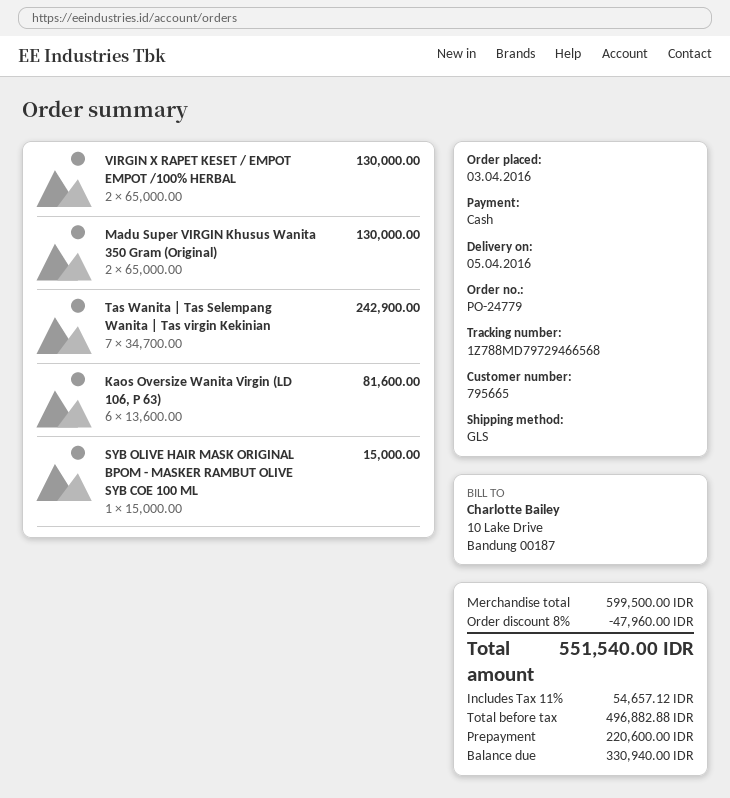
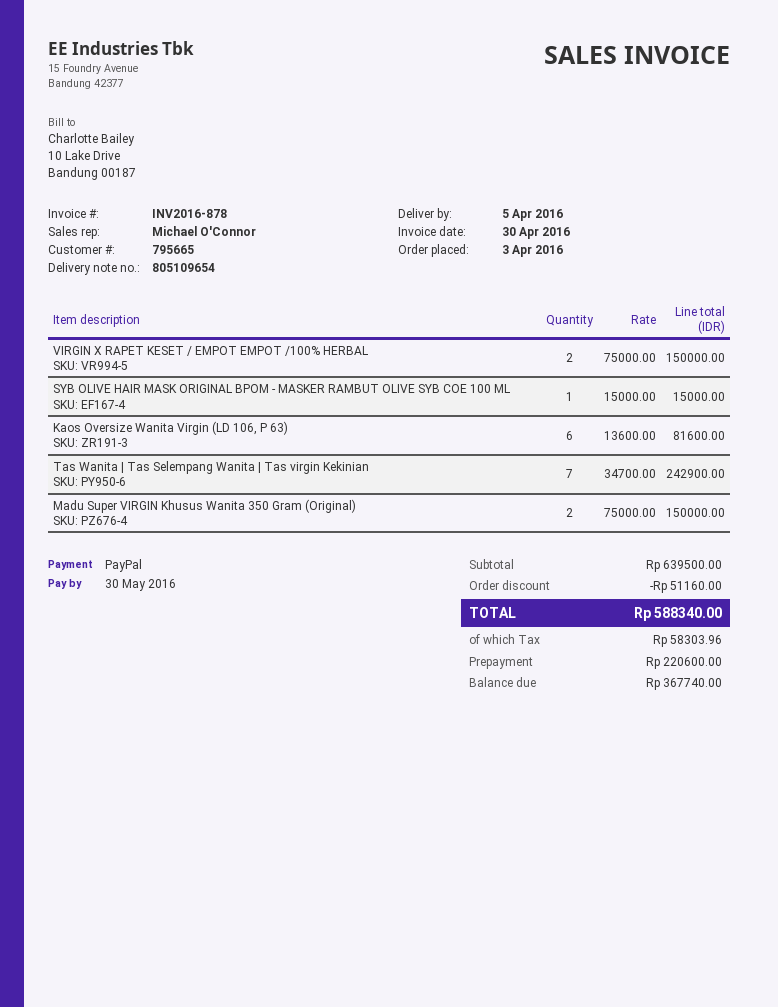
payment method: cash -> PayPal
VIRGIN X RAPET KESET / EMPOT EMPOT /100% HERBAL: 2 x 65000.00 = 130000.00 -> 2 x 75000.00 = 150000.00
Madu Super VIRGIN Khusus Wanita 350 Gram (Original): 2 x 65000.00 = 130000.00 -> 2 x 75000.00 = 150000.00
subtotal: 599500.00 -> 639500.00
discount: 47960.00 -> 51160.00
tax: 54657.12 -> 58303.96
total: 551540.00 -> 588340.00
balance: 330940.00 -> 367740.00

